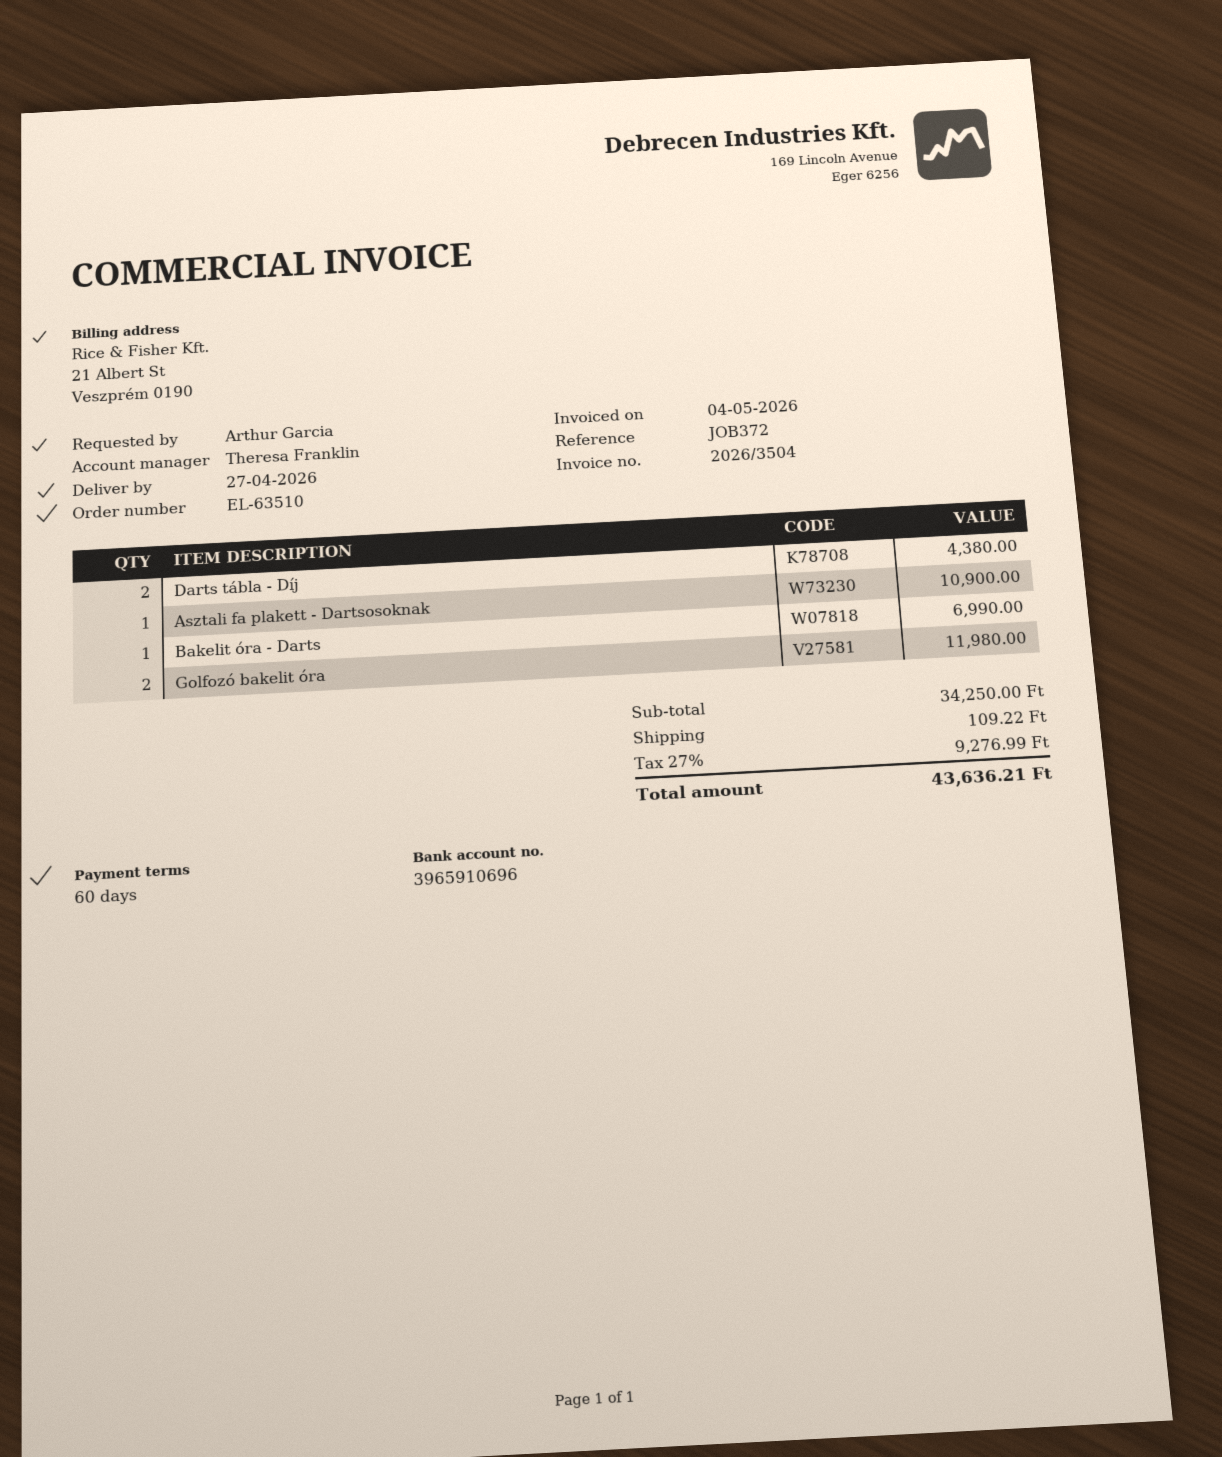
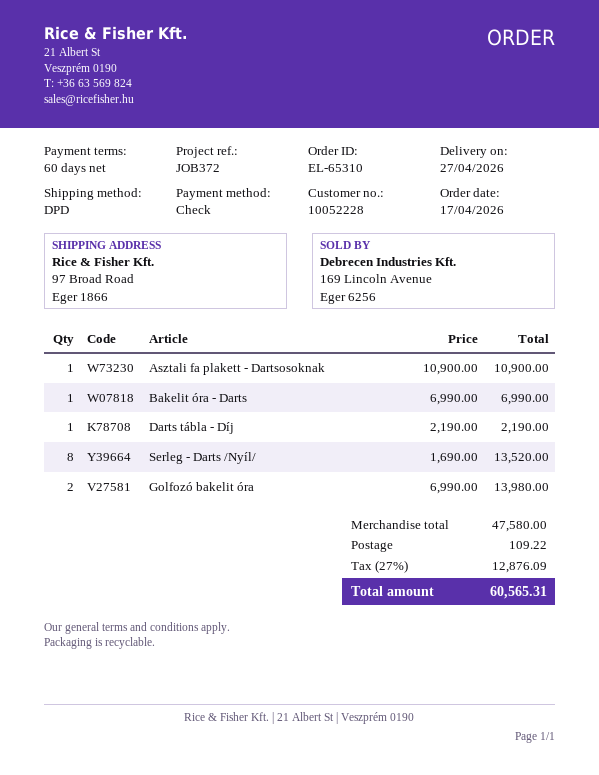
order number: EL-63510 -> EL-65310
Darts tábla - Díj: 2 for 4380.00 -> 1 for 2190.00
Golfozó bakelit óra: 2 for 11980.00 -> 2 for 13980.00
Serleg - Darts /Nyíl/: none -> 8 for 13520.00
subtotal: 34250.00 -> 47580.00
tax: 27% = 9276.99 -> 27% = 12876.09
total: 43636.21 -> 60565.31

